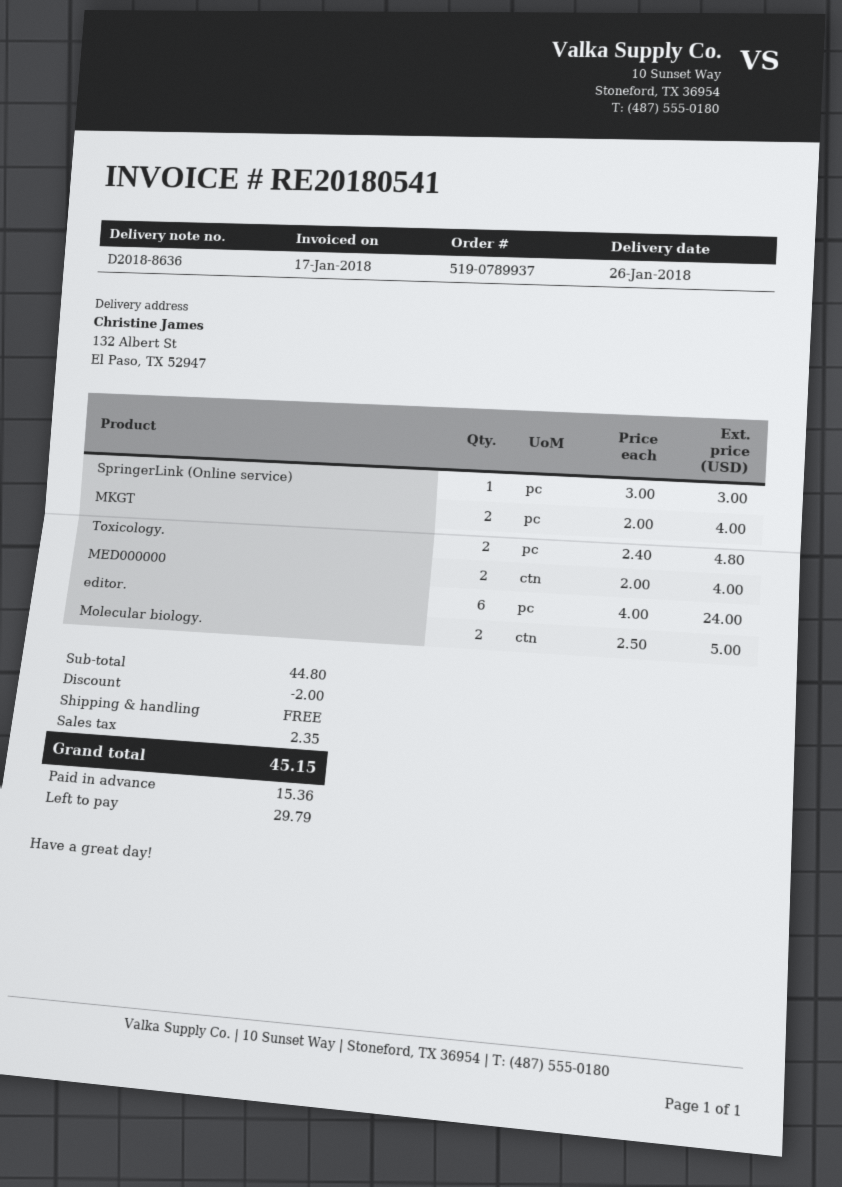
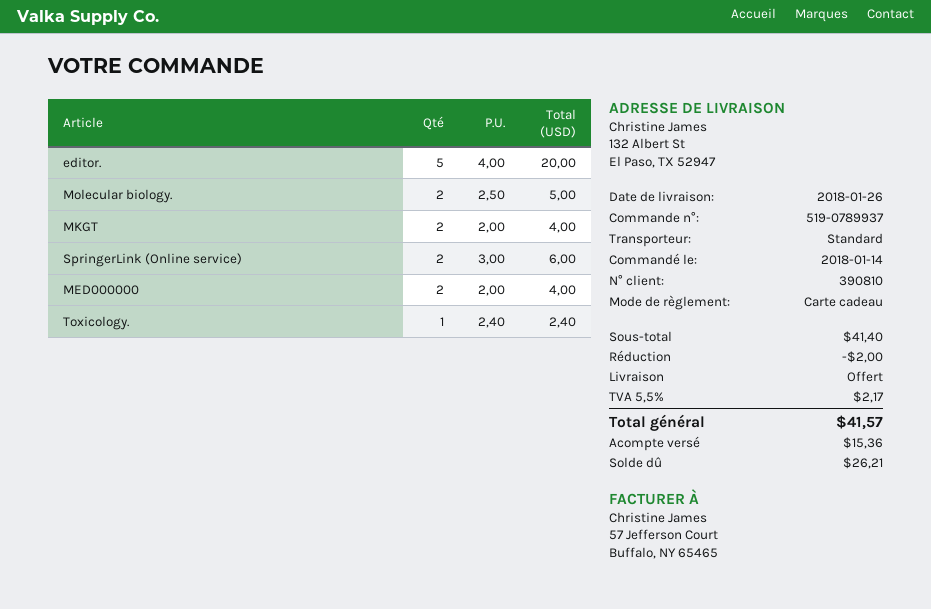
SpringerLink (Online service): 1 x 3.00 = 3.00 -> 2 x 3.00 = 6.00
Toxicology.: 2 x 2.40 = 4.80 -> 1 x 2.40 = 2.40
editor.: 6 x 4.00 = 24.00 -> 5 x 4.00 = 20.00
subtotal: 44.80 -> 41.40
tax: 2.35 -> 2.17
total: 45.15 -> 41.57
balance: 29.79 -> 26.21

